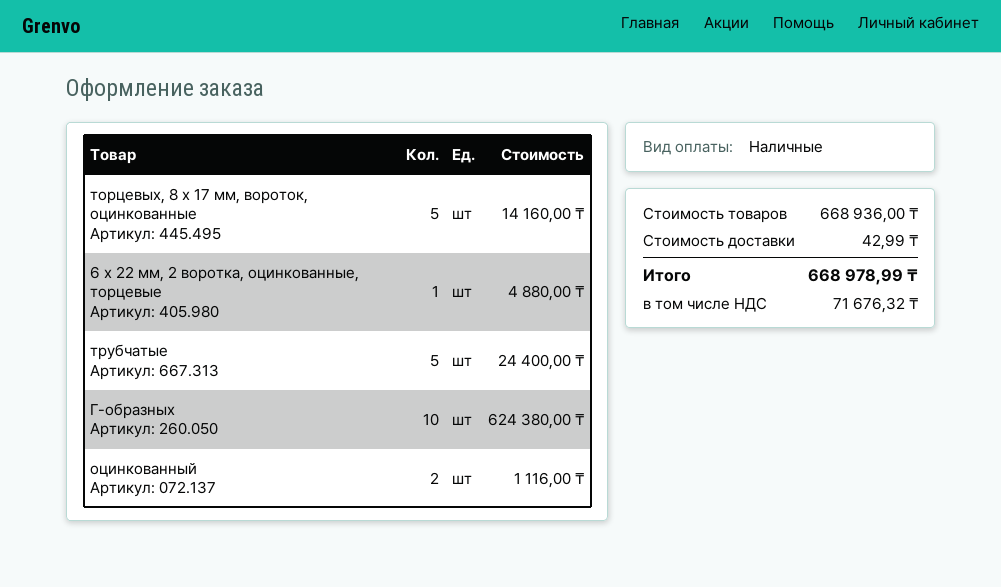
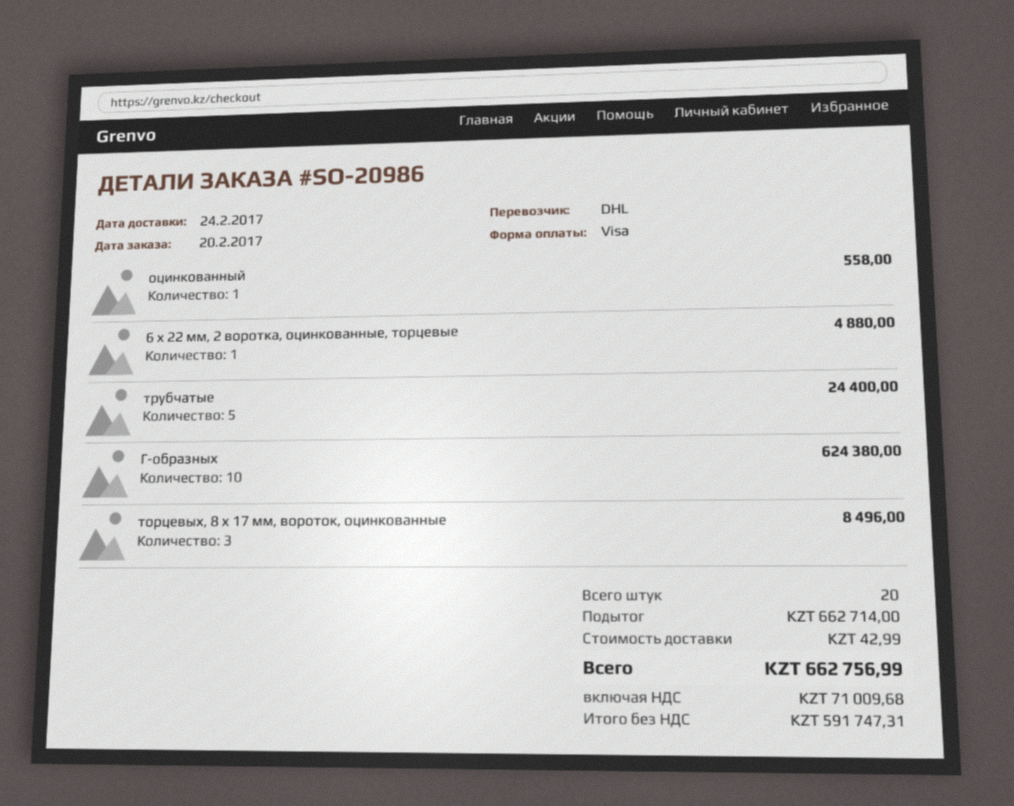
payment method: cash -> Visa
торцевых, 8 х 17 мм, вороток, оцинкованные: 5 for 14160.00 -> 3 for 8496.00
оцинкованный: 2 for 1116.00 -> 1 for 558.00
subtotal: 668936.00 -> 662714.00
tax: 71676.32 -> 71009.68
total: 668978.99 -> 662756.99

